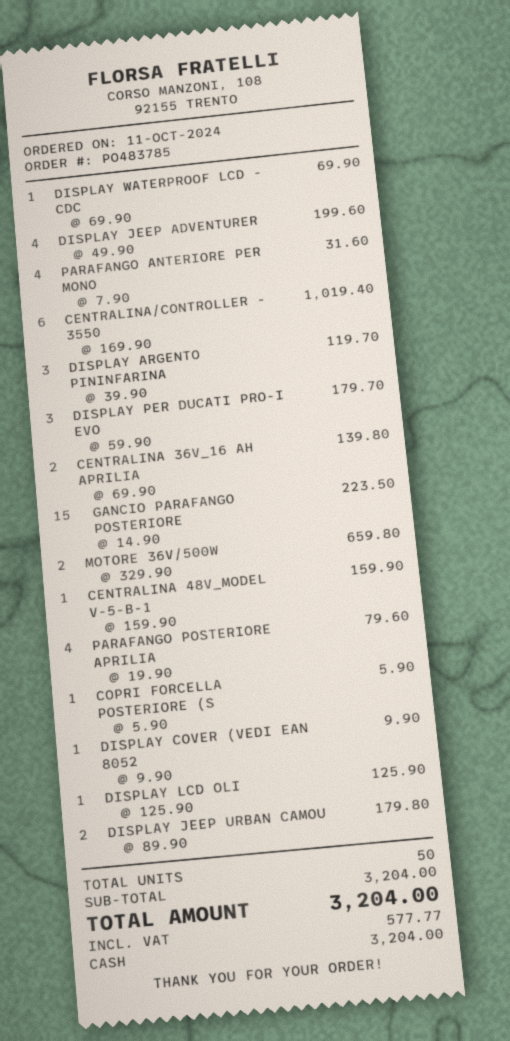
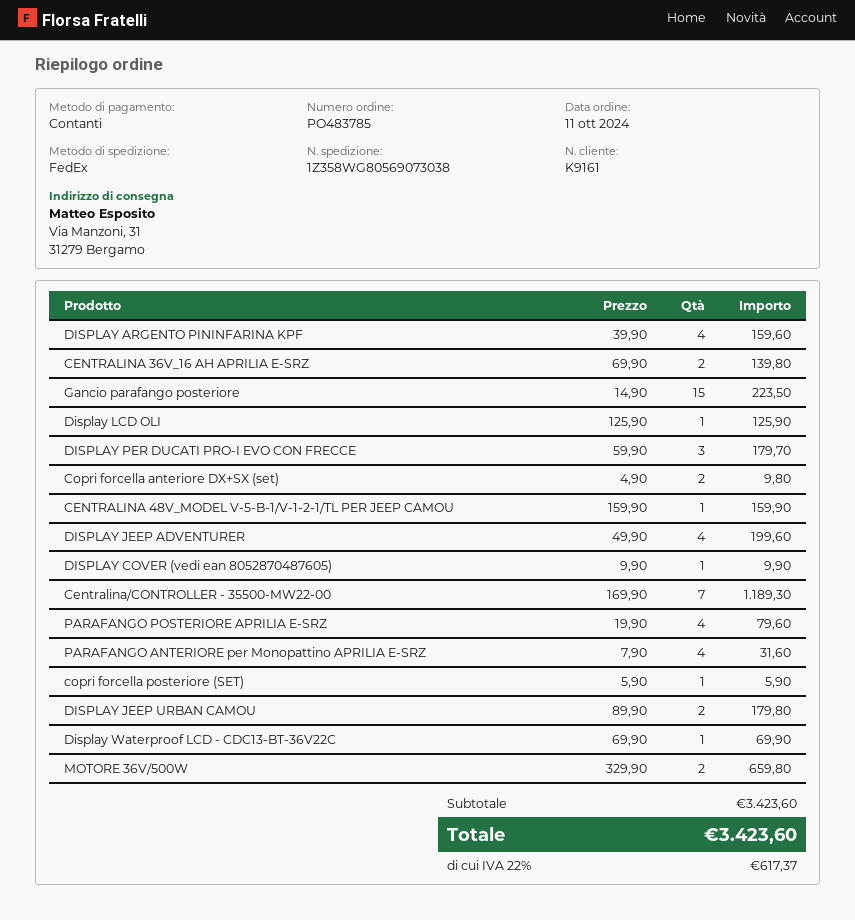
CENTRALINA/CONTROLLER - 3550: 6 x 169.90 = 1019.40 -> 7 x 169.90 = 1189.30
DISPLAY ARGENTO PININFARINA: 3 x 39.90 = 119.70 -> 4 x 39.90 = 159.60
Copri forcella anteriore DX+SX (set): none -> 2 x 4.90 = 9.80
subtotal: 3204.00 -> 3423.60
tax: 577.77 -> 617.37
total: 3204.00 -> 3423.60

